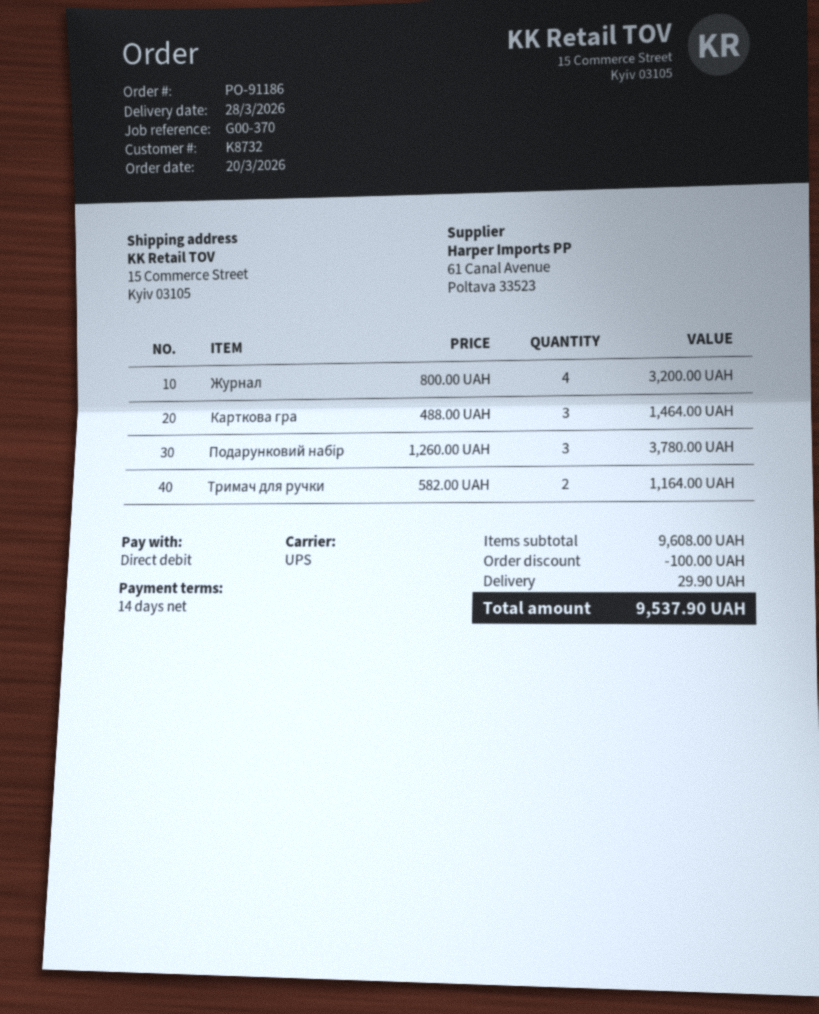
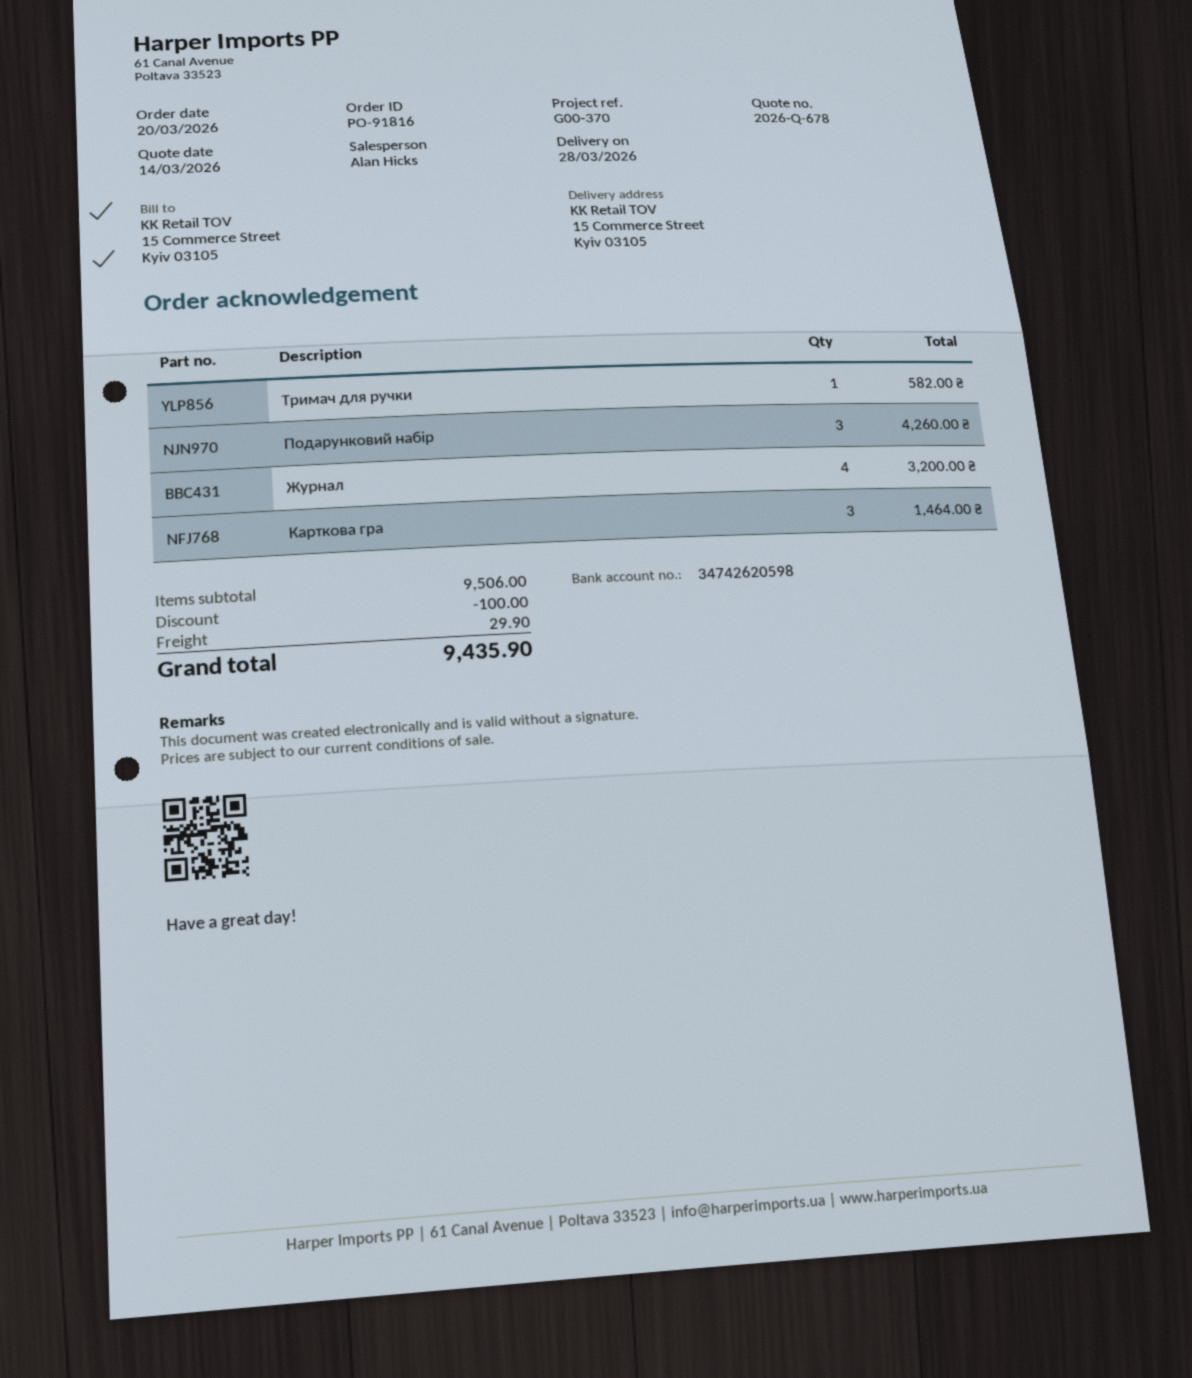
order number: PO-91186 -> PO-91816
Подарунковий набір: 3 for 3780.00 -> 3 for 4260.00
Тримач для ручки: 2 for 1164.00 -> 1 for 582.00
subtotal: 9608.00 -> 9506.00
total: 9537.90 -> 9435.90

